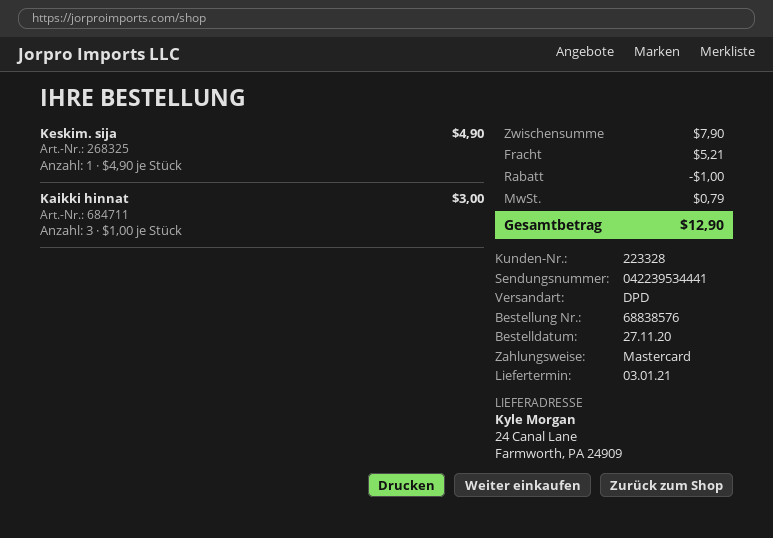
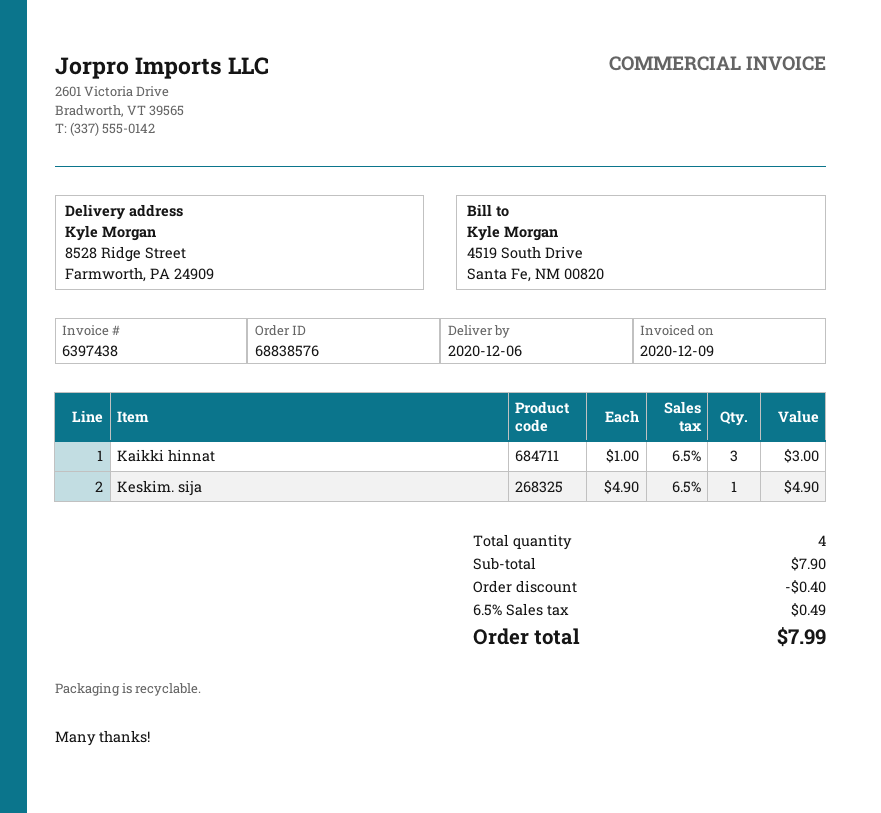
delivery date: 2021-01-03 -> 2020-12-06
ship to: 24 Canal Lane, Farmworth, PA 24909 -> 8528 Ridge Street, Farmworth, PA 24909
discount: 1.00 -> 0.40
shipping: 5.21 -> none
tax: 0.79 -> 0.49
total: 12.90 -> 7.99

